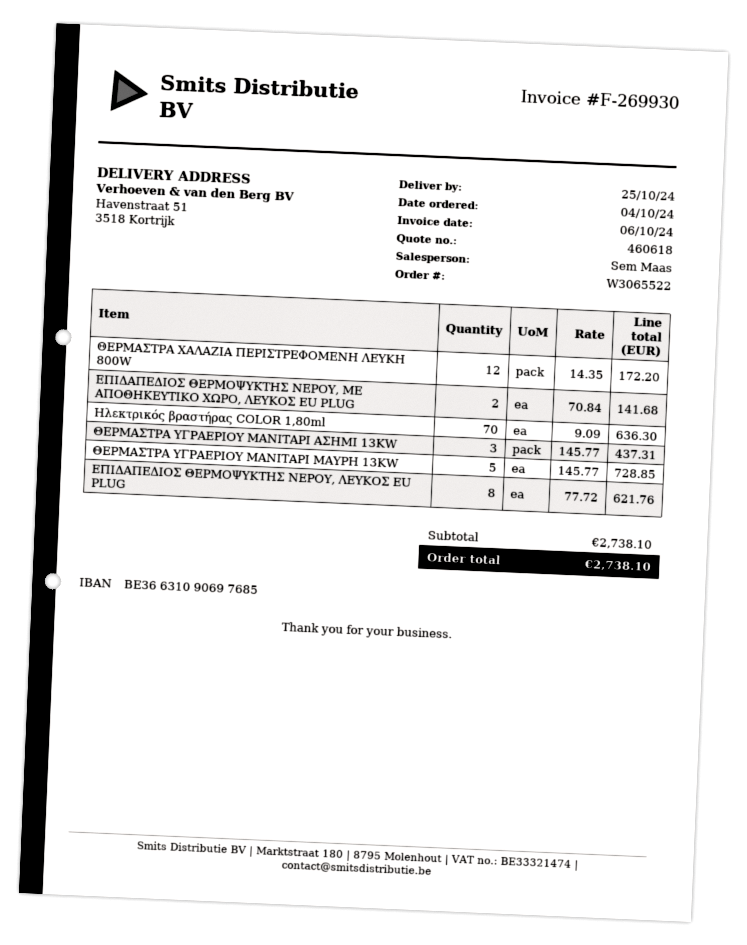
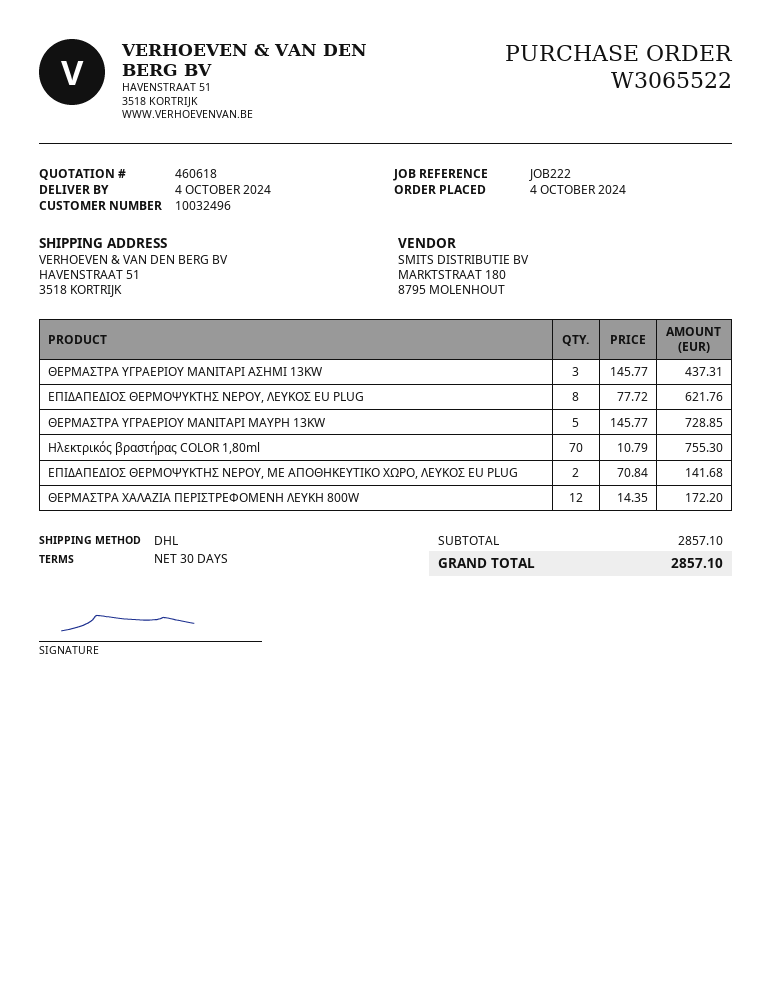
delivery date: 2024-10-25 -> 2024-10-04
Ηλεκτρικός βραστήρας COLOR 1,80ml: 70 x 9.09 = 636.30 -> 70 x 10.79 = 755.30
subtotal: 2738.10 -> 2857.10
total: 2738.10 -> 2857.10

